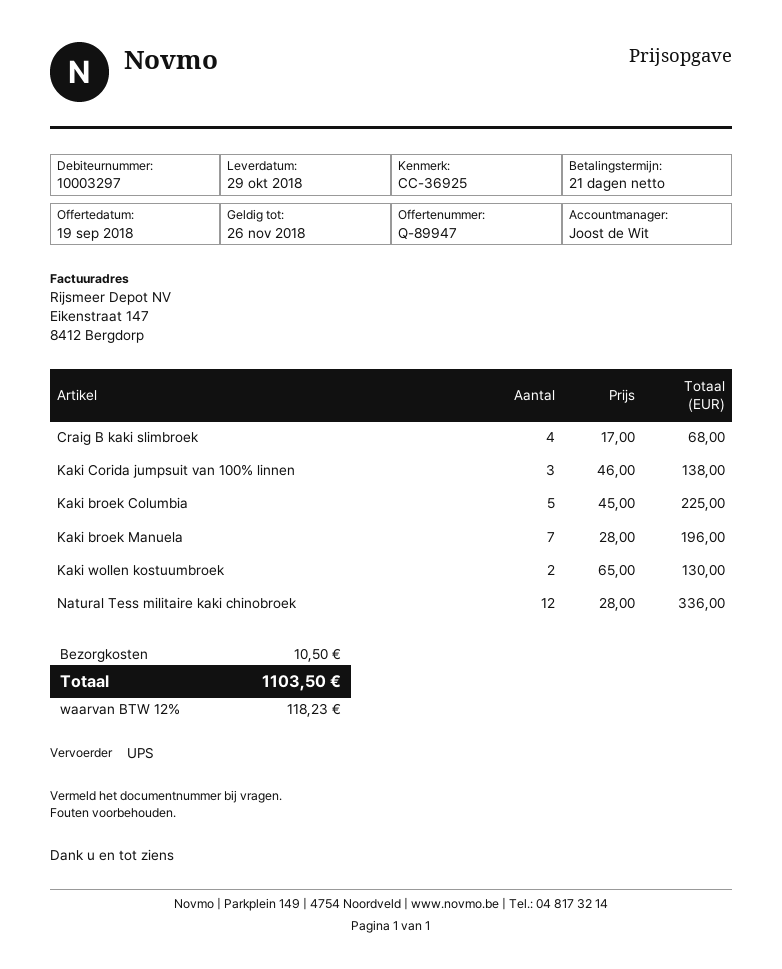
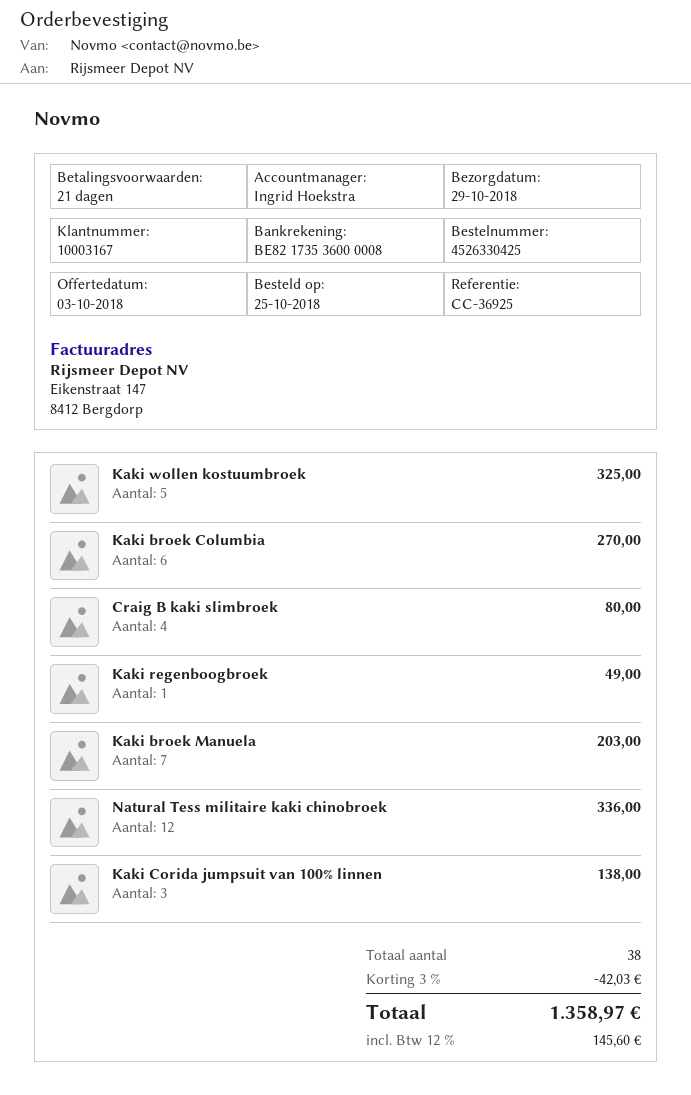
quote date: 2018-09-19 -> 2018-10-03
customer number: 10003297 -> 10003167
sales rep: Joost de Wit -> Ingrid Hoekstra
Craig B kaki slimbroek: 4 for 68.00 -> 4 for 80.00
Kaki broek Columbia: 5 for 225.00 -> 6 for 270.00
Kaki broek Manuela: 7 for 196.00 -> 7 for 203.00
Kaki wollen kostuumbroek: 2 for 130.00 -> 5 for 325.00
Kaki regenboogbroek: none -> 1 for 49.00
discount: none -> 3% = 42.03
shipping: 10.50 -> none
tax: 12% = 118.23 -> 12% = 145.60
total: 1103.50 -> 1358.97

